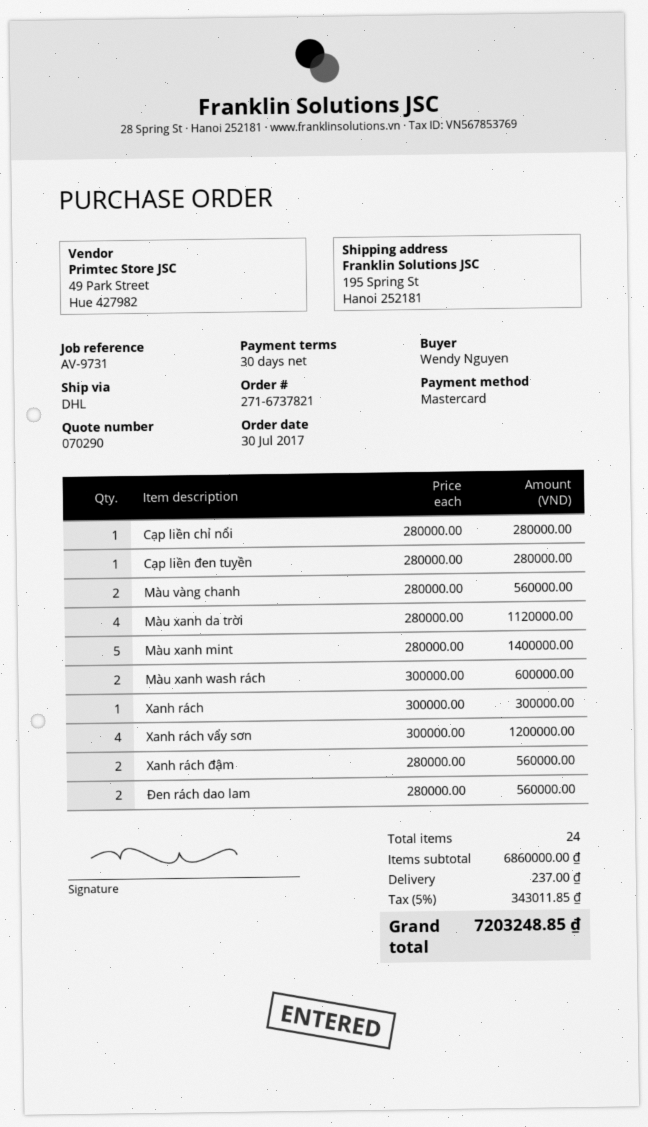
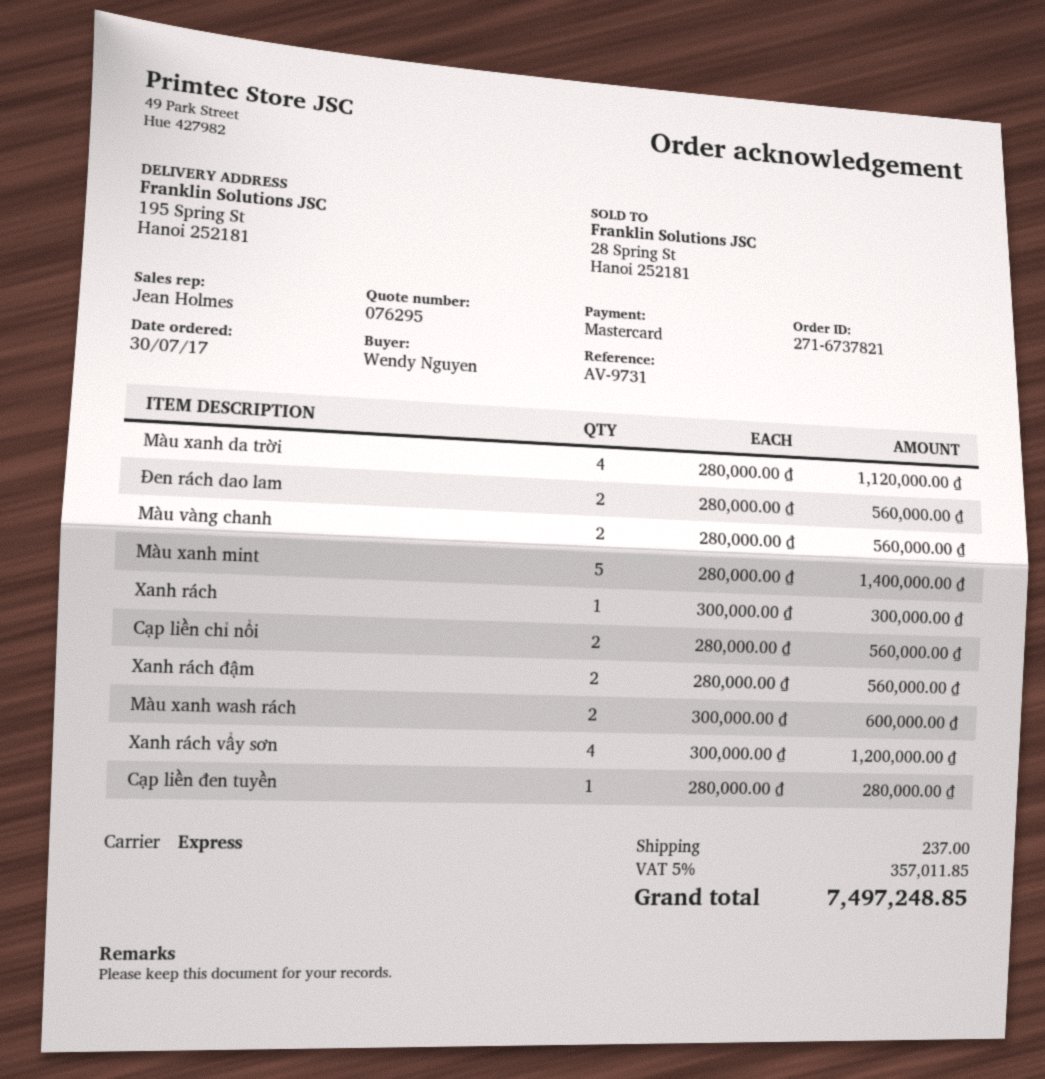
quote number: 070290 -> 076295
shipping method: DHL -> express
Cạp liền chỉ nổi: 1 x 280000.00 = 280000.00 -> 2 x 280000.00 = 560000.00
tax: 5% = 343011.85 -> 5% = 357011.85
total: 7203248.85 -> 7497248.85

